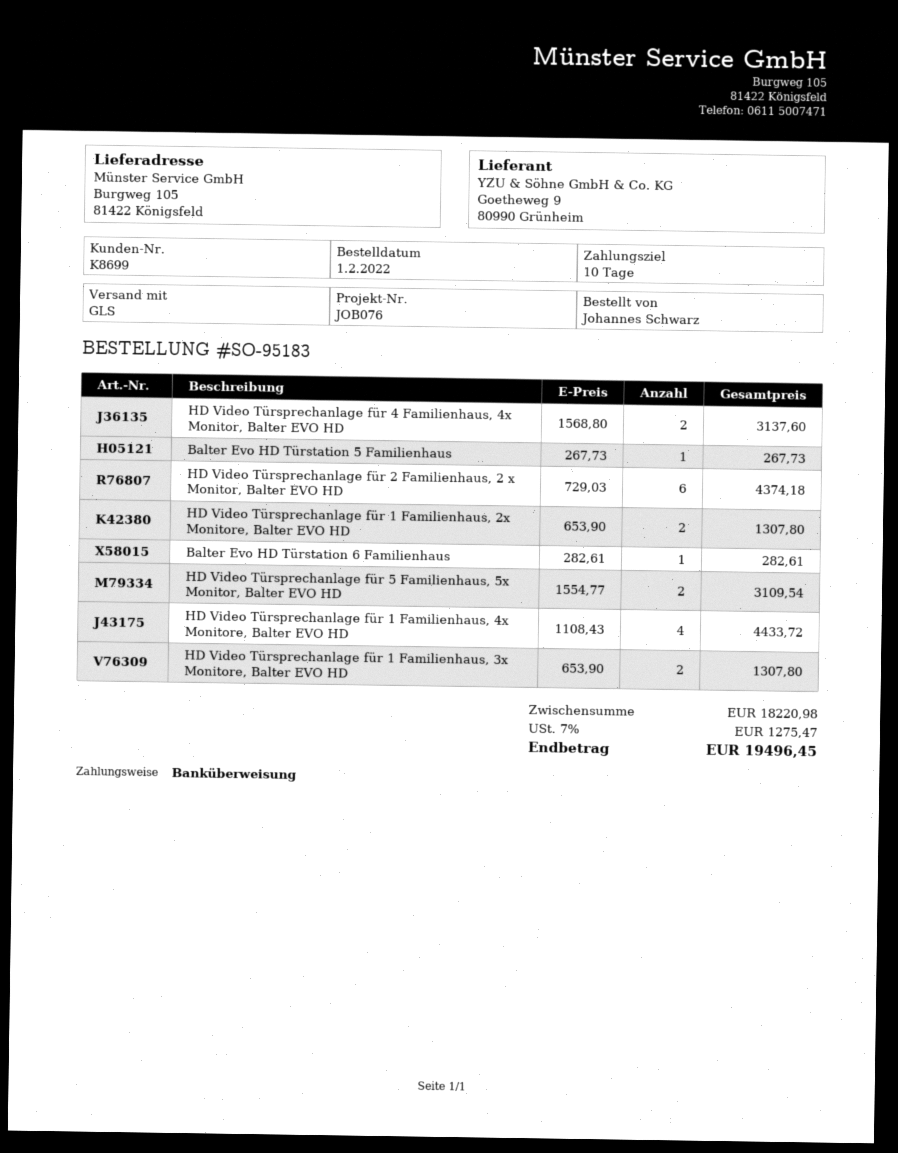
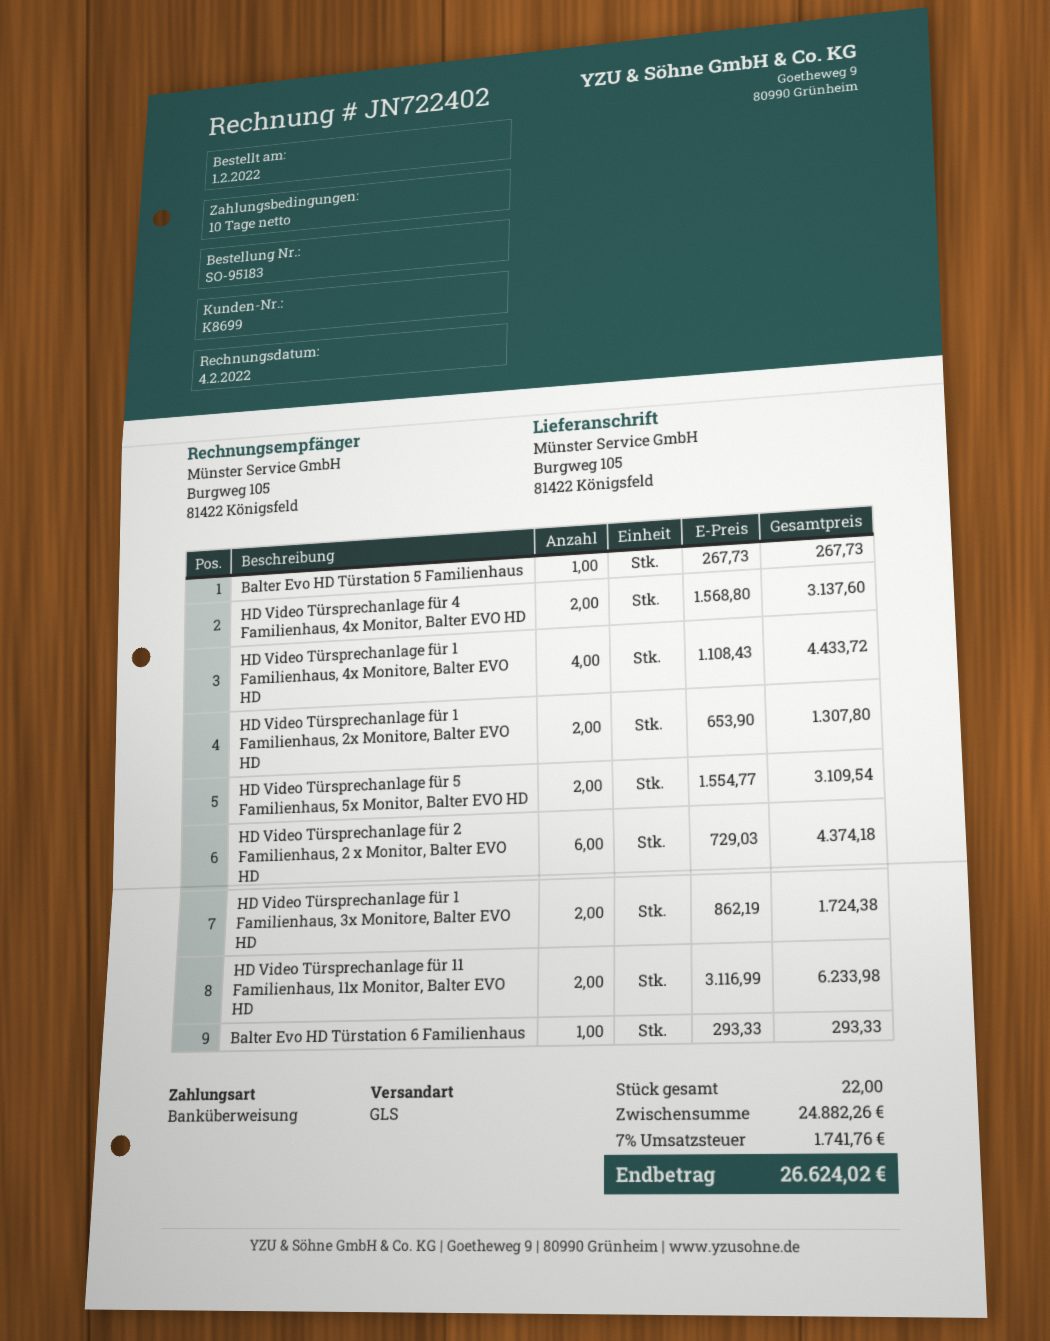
Balter Evo HD Türstation 6 Familienhaus: 1 x 282.61 = 282.61 -> 1 x 293.33 = 293.33
HD Video Türsprechanlage für 1 Familienhaus, 3x Monitore, Balter EVO HD: 2 x 653.90 = 1307.80 -> 2 x 862.19 = 1724.38
HD Video Türsprechanlage für 11 Familienhaus, 11x Monitor, Balter EVO HD: none -> 2 x 3116.99 = 6233.98
subtotal: 18220.98 -> 24882.26
tax: 7% = 1275.47 -> 7% = 1741.76
total: 19496.45 -> 26624.02

